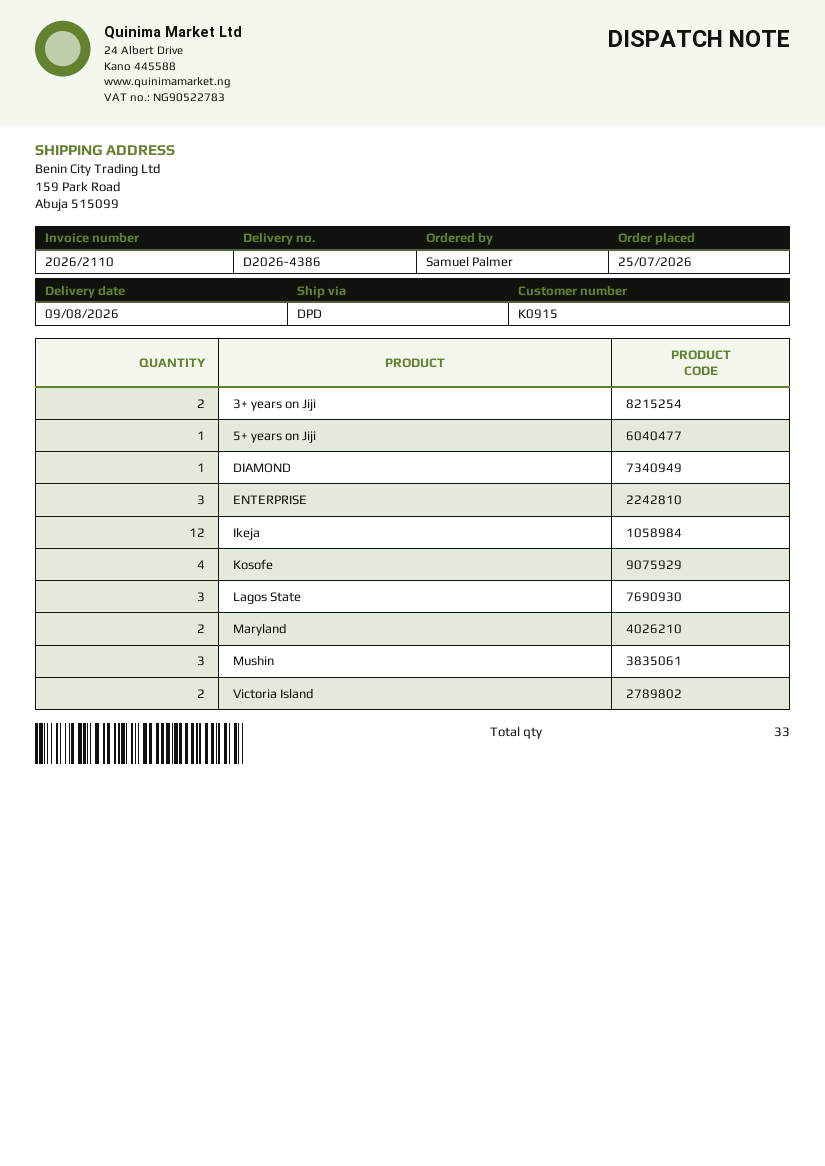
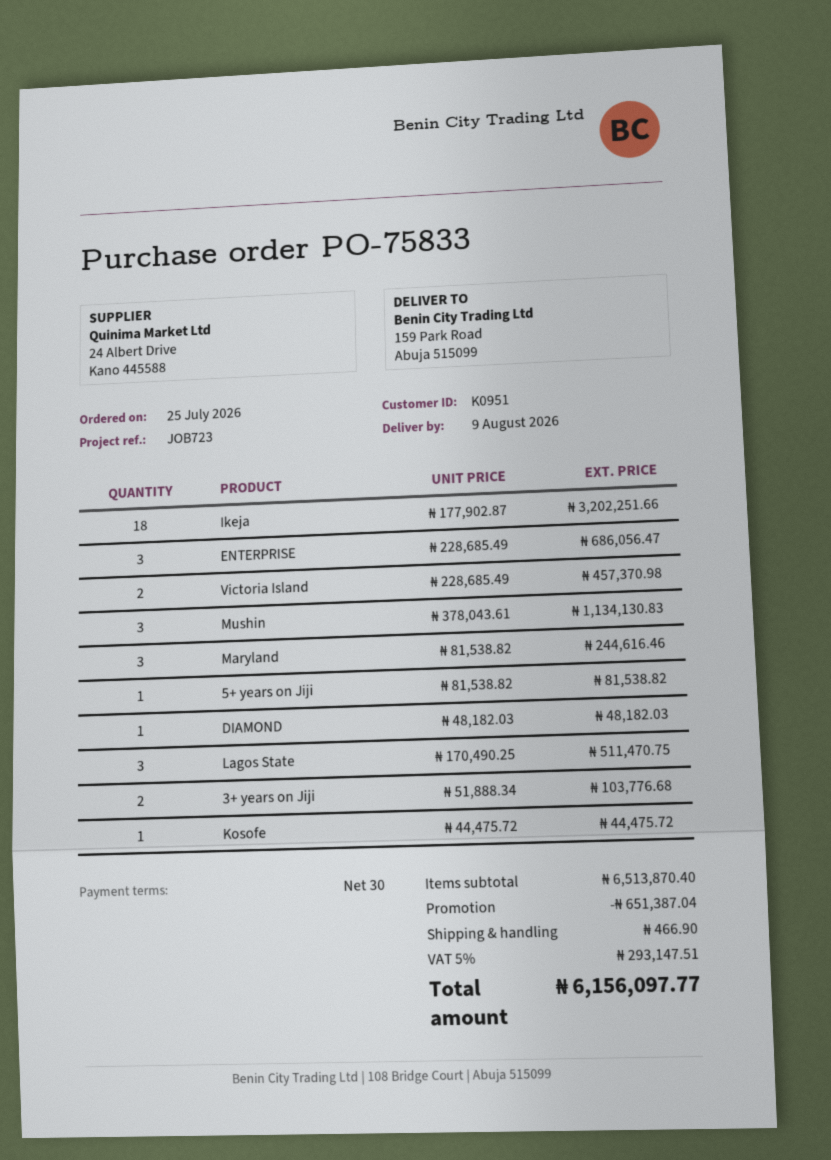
customer number: K0915 -> K0951
Ikeja: 12 -> 18
Kosofe: 4 -> 1
Maryland: 2 -> 3

